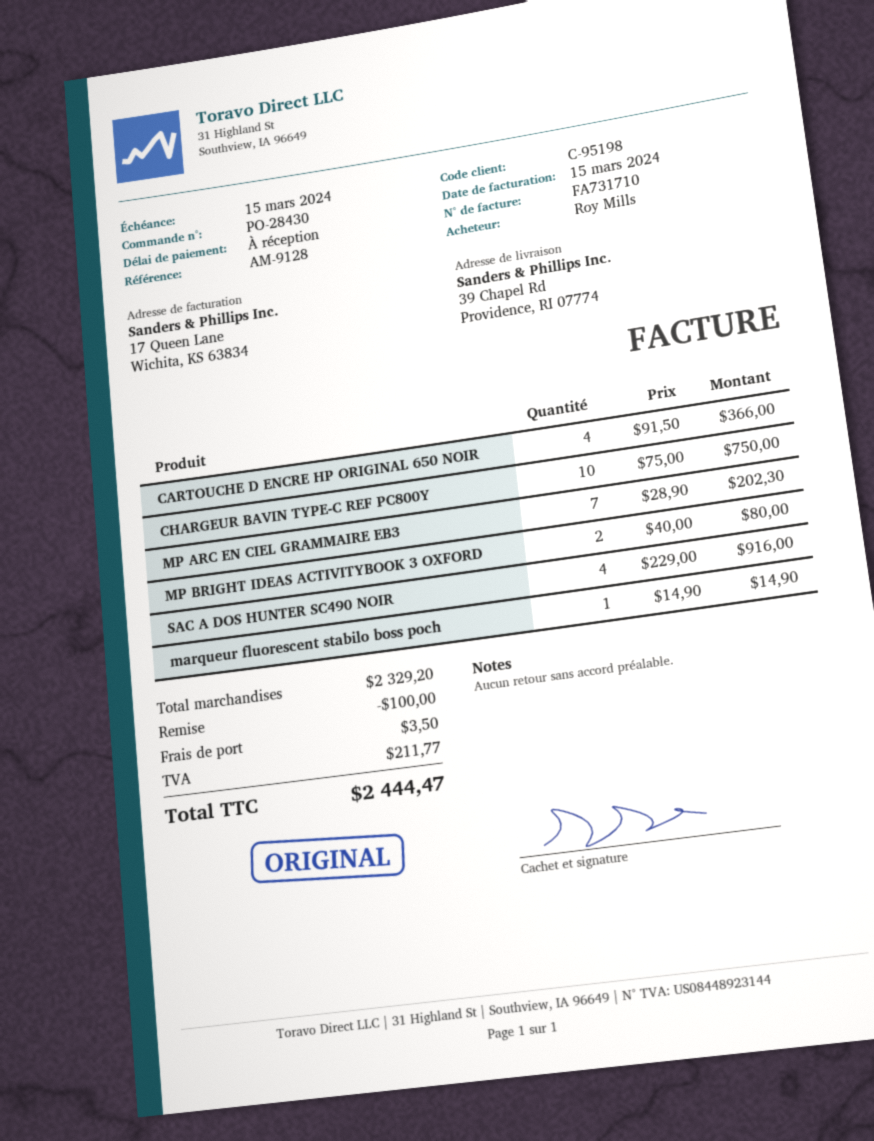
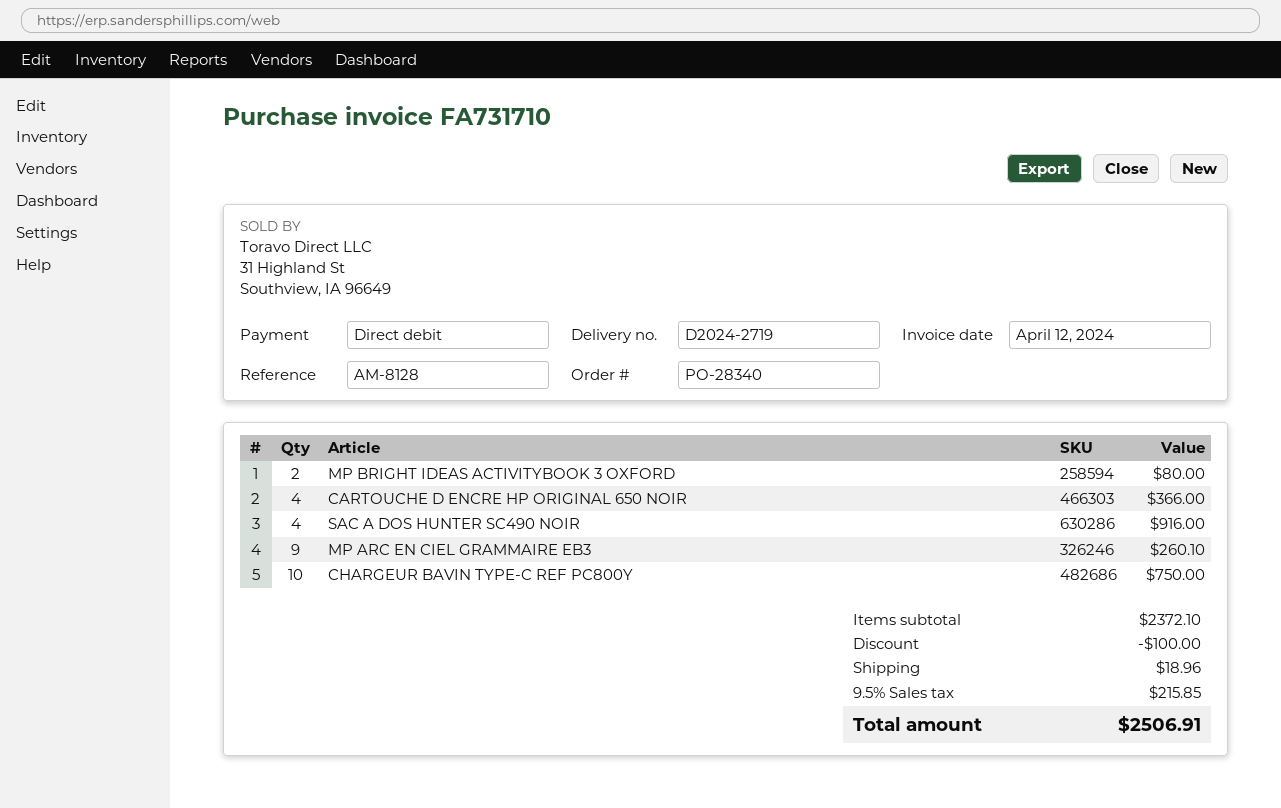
order number: PO-28430 -> PO-28340
invoice date: 2024-03-15 -> 2024-04-12
reference: AM-9128 -> AM-8128
MP ARC EN CIEL GRAMMAIRE EB3: 7 for 202.30 -> 9 for 260.10
marqueur fluorescent stabilo boss poch: 1 for 14.90 -> none
subtotal: 2329.20 -> 2372.10
shipping: 3.50 -> 18.96
tax: 211.77 -> 215.85
total: 2444.47 -> 2506.91

